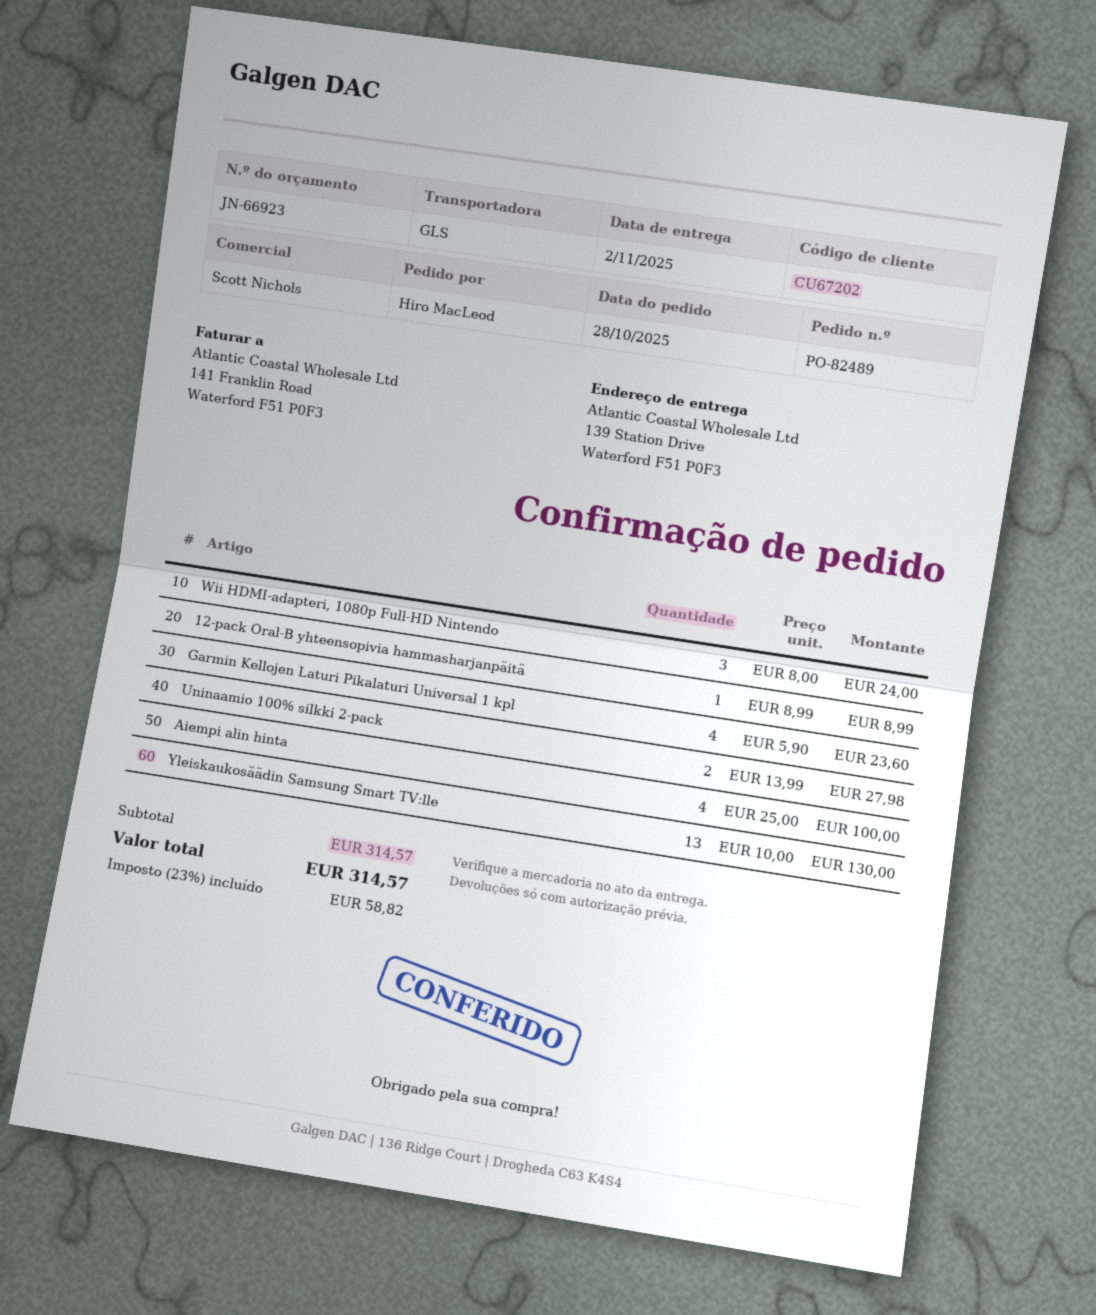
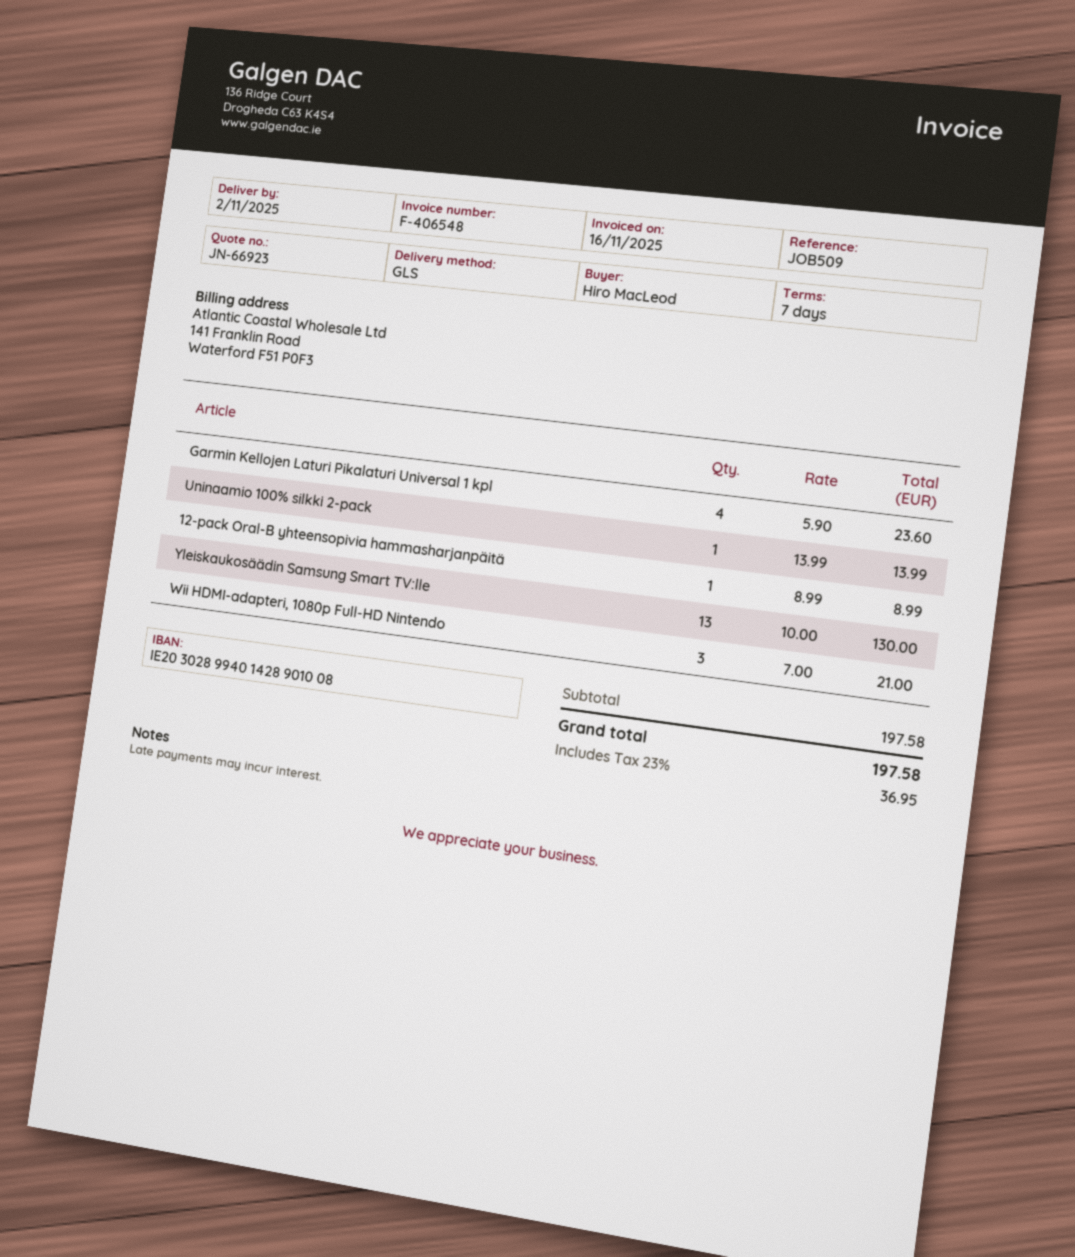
Wii HDMI-adapteri, 1080p Full-HD Nintendo: 3 x 8.00 = 24.00 -> 3 x 7.00 = 21.00
Uninaamio 100% silkki 2-pack: 2 x 13.99 = 27.98 -> 1 x 13.99 = 13.99
Aiempi alin hinta: 4 x 25.00 = 100.00 -> none
subtotal: 314.57 -> 197.58
tax: 23% = 58.82 -> 23% = 36.95
total: 314.57 -> 197.58

